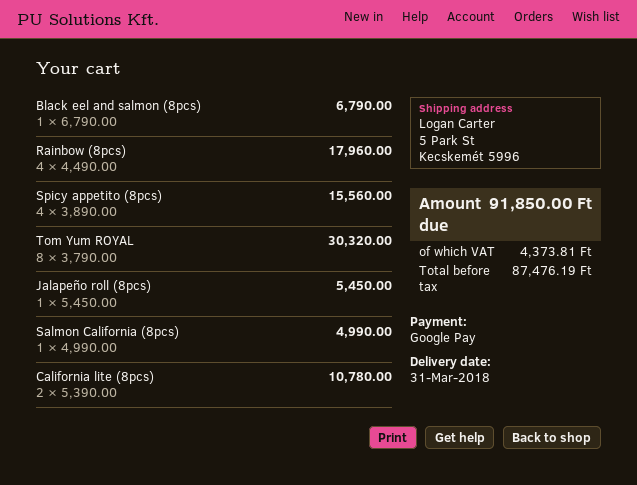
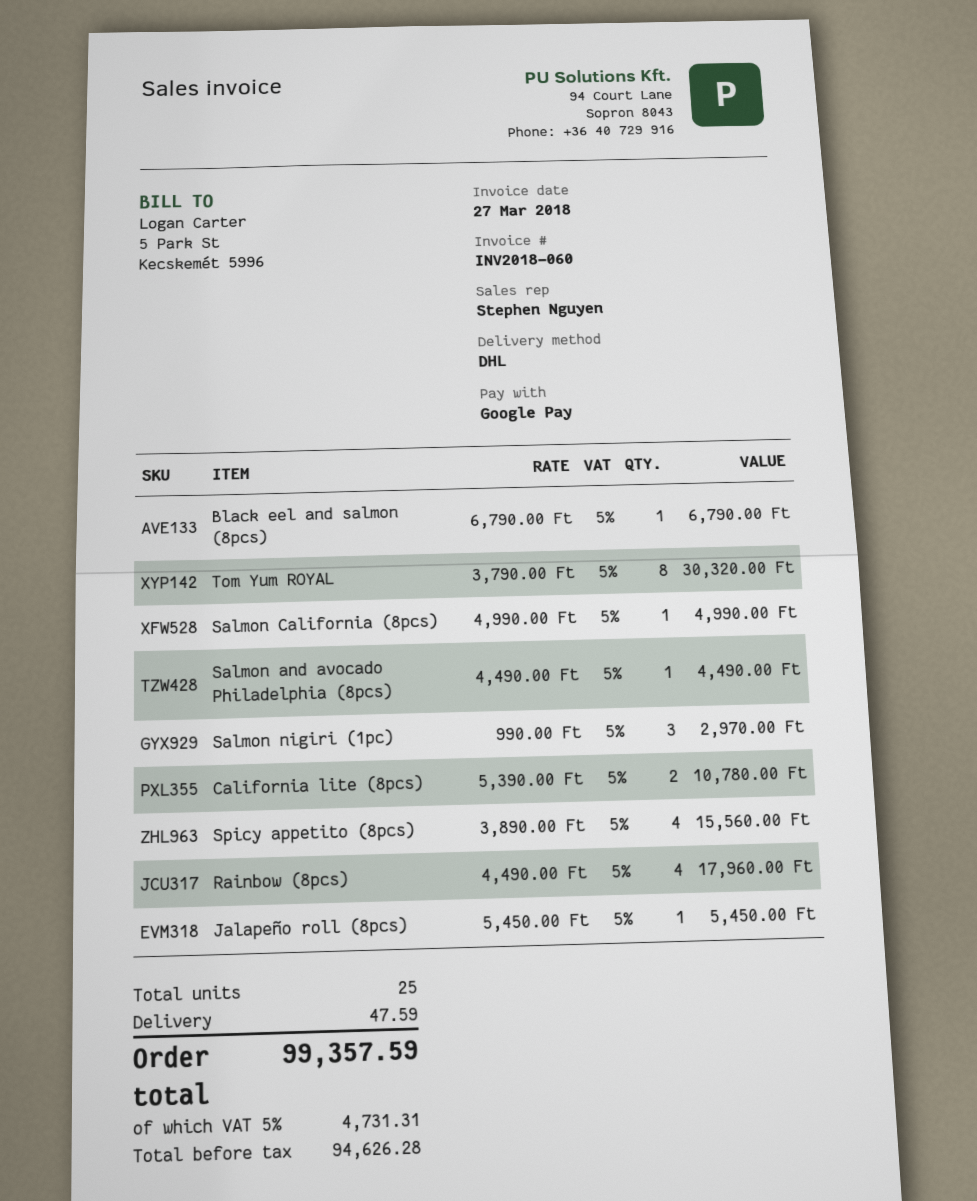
Salmon and avocado Philadelphia (8pcs): none -> 1 x 4490.00 = 4490.00
Salmon nigiri (1pc): none -> 3 x 990.00 = 2970.00
shipping: none -> 47.59
net: 87476.19 -> 94626.28
tax: 4373.81 -> 4731.31
total: 91850.00 -> 99357.59

